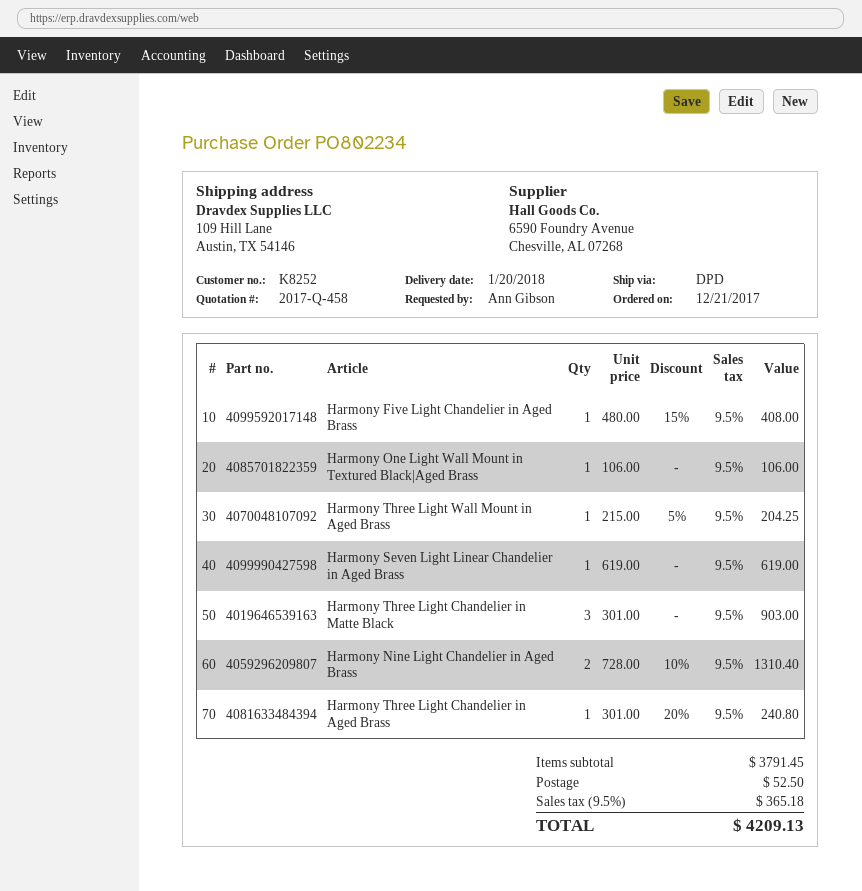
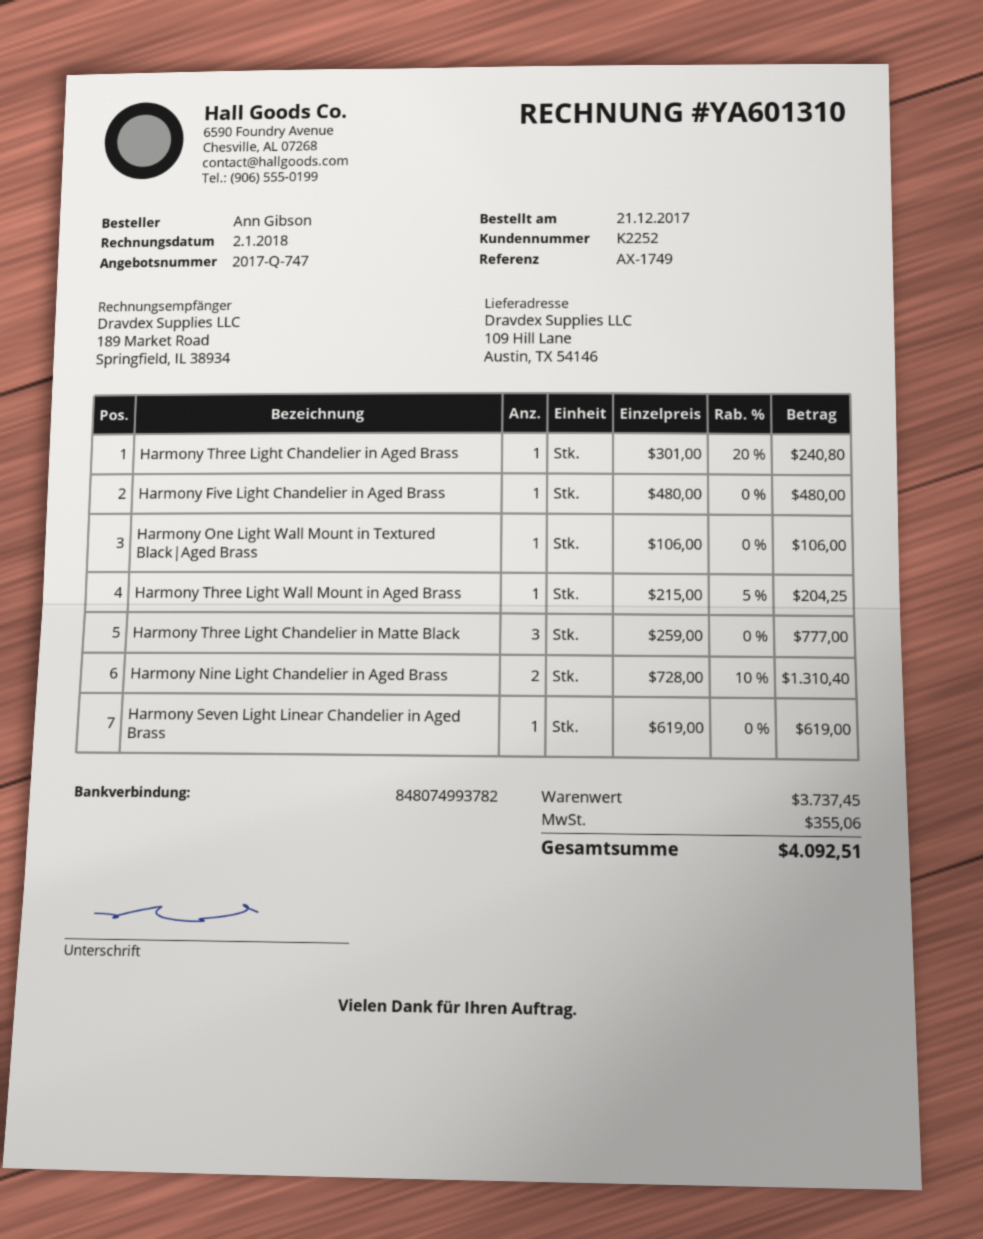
quote number: 2017-Q-458 -> 2017-Q-747
customer number: K8252 -> K2252
Harmony Five Light Chandelier in Aged Brass: 1 x 480.00 - 15% = 408.00 -> 1 x 480.00 = 480.00
Harmony Three Light Chandelier in Matte Black: 3 x 301.00 = 903.00 -> 3 x 259.00 = 777.00
subtotal: 3791.45 -> 3737.45
shipping: 52.50 -> none
tax: 365.18 -> 355.06
total: 4209.13 -> 4092.51

